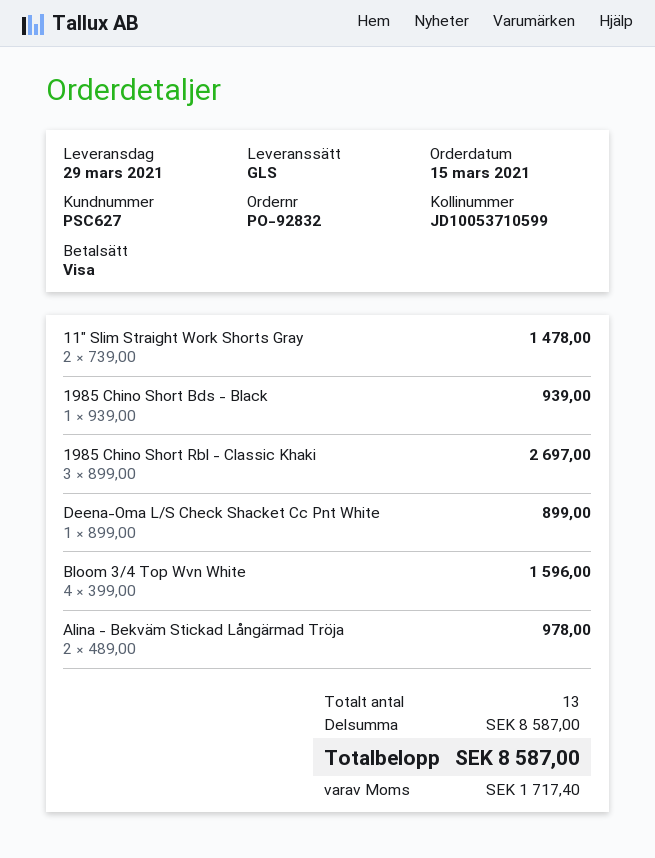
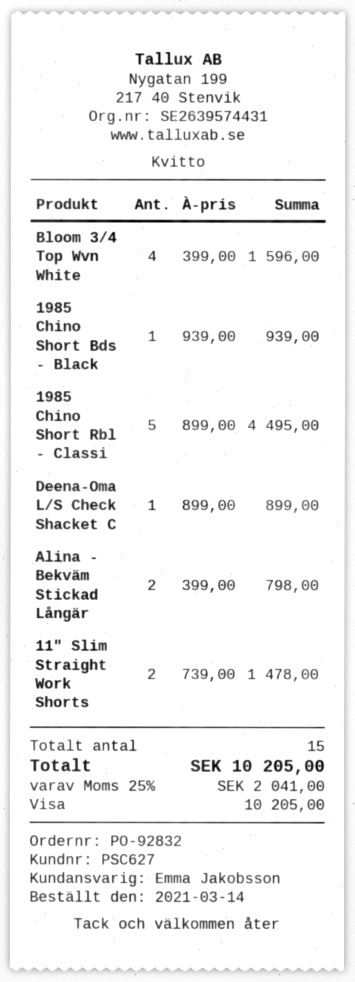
order date: 2021-03-15 -> 2021-03-14
1985 Chino Short Rbl - Classic Khaki: 3 x 899.00 = 2697.00 -> 5 x 899.00 = 4495.00
Alina - Bekväm Stickad Långärmad Tröja: 2 x 489.00 = 978.00 -> 2 x 399.00 = 798.00
total quantity: 13 -> 15
tax: 1717.40 -> 2041.00
total: 8587.00 -> 10205.00

